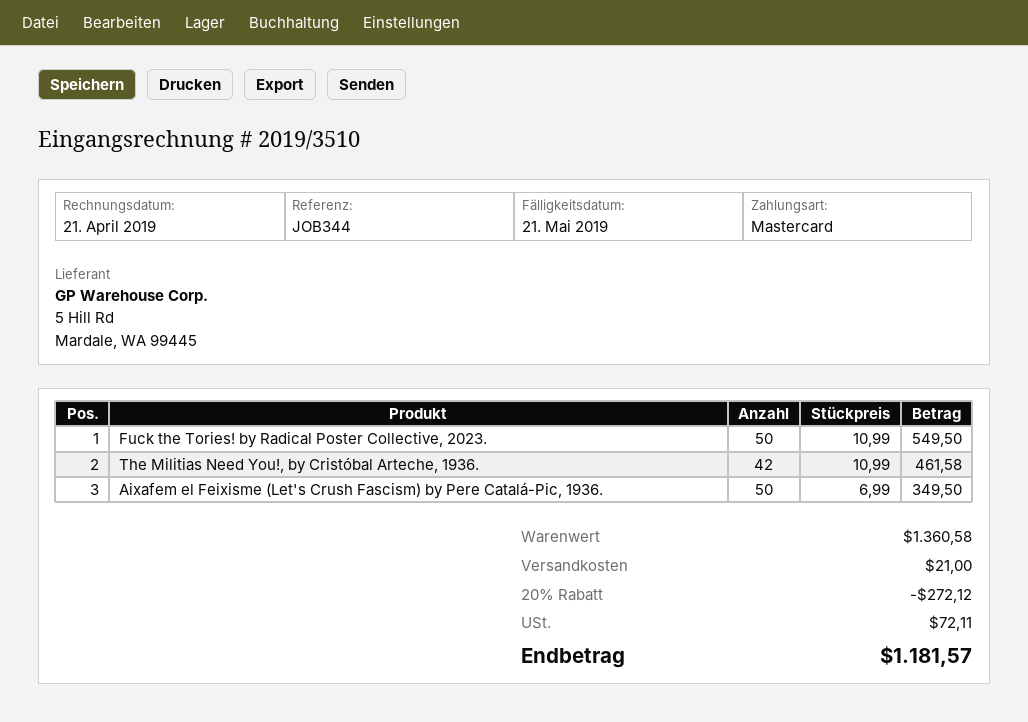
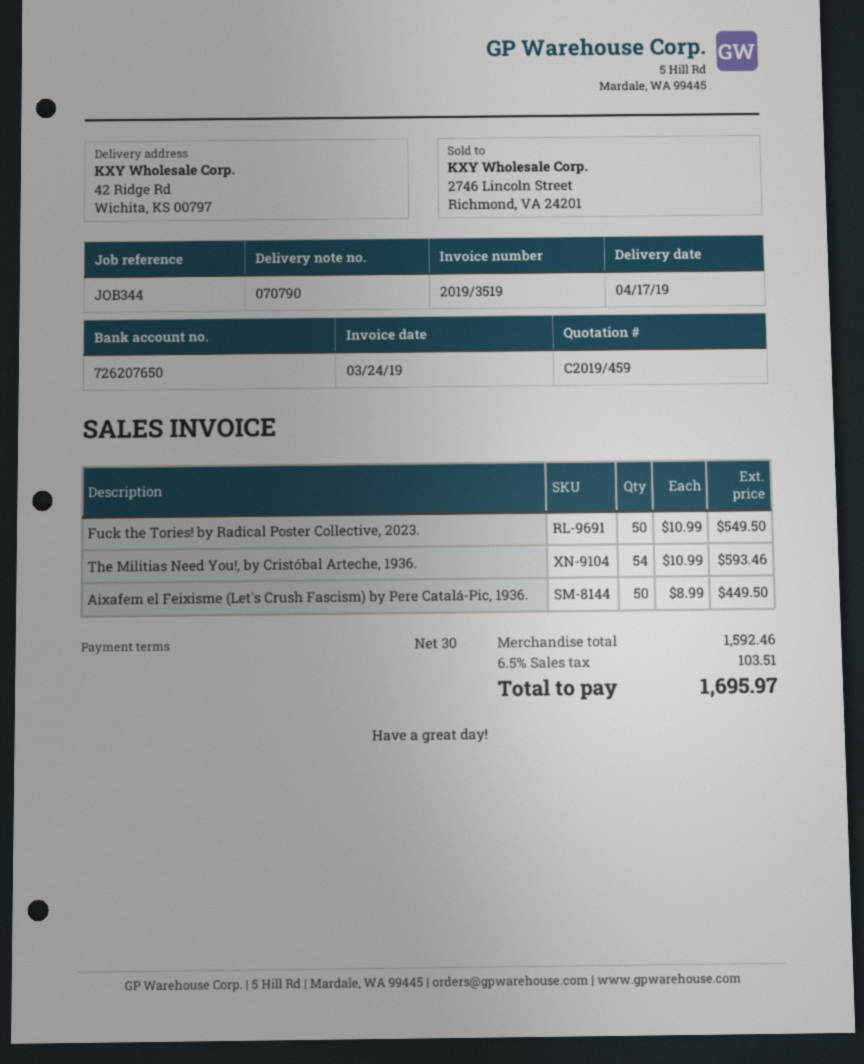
invoice number: 2019/3510 -> 2019/3519
invoice date: 2019-04-21 -> 2019-03-24
The Militias Need You!, by Cristóbal Arteche, 1936.: 42 x 10.99 = 461.58 -> 54 x 10.99 = 593.46
Aixafem el Feixisme (Let's Crush Fascism) by Pere Catalá-Pic, 1936.: 50 x 6.99 = 349.50 -> 50 x 8.99 = 449.50
subtotal: 1360.58 -> 1592.46
discount: 20% = 272.12 -> none
shipping: 21.00 -> none
tax: 72.11 -> 103.51
total: 1181.57 -> 1695.97

